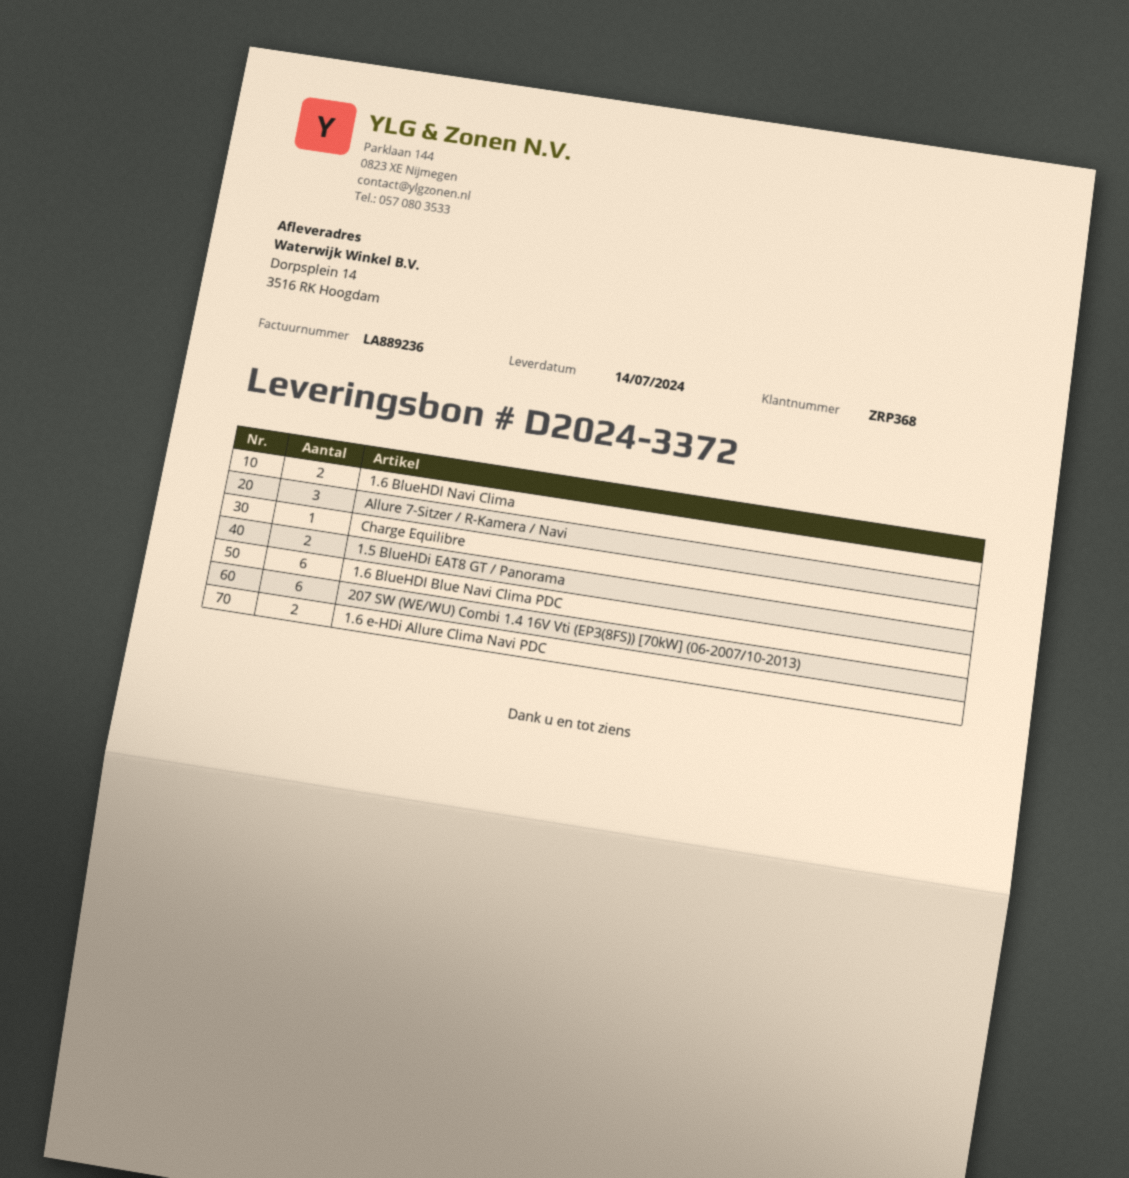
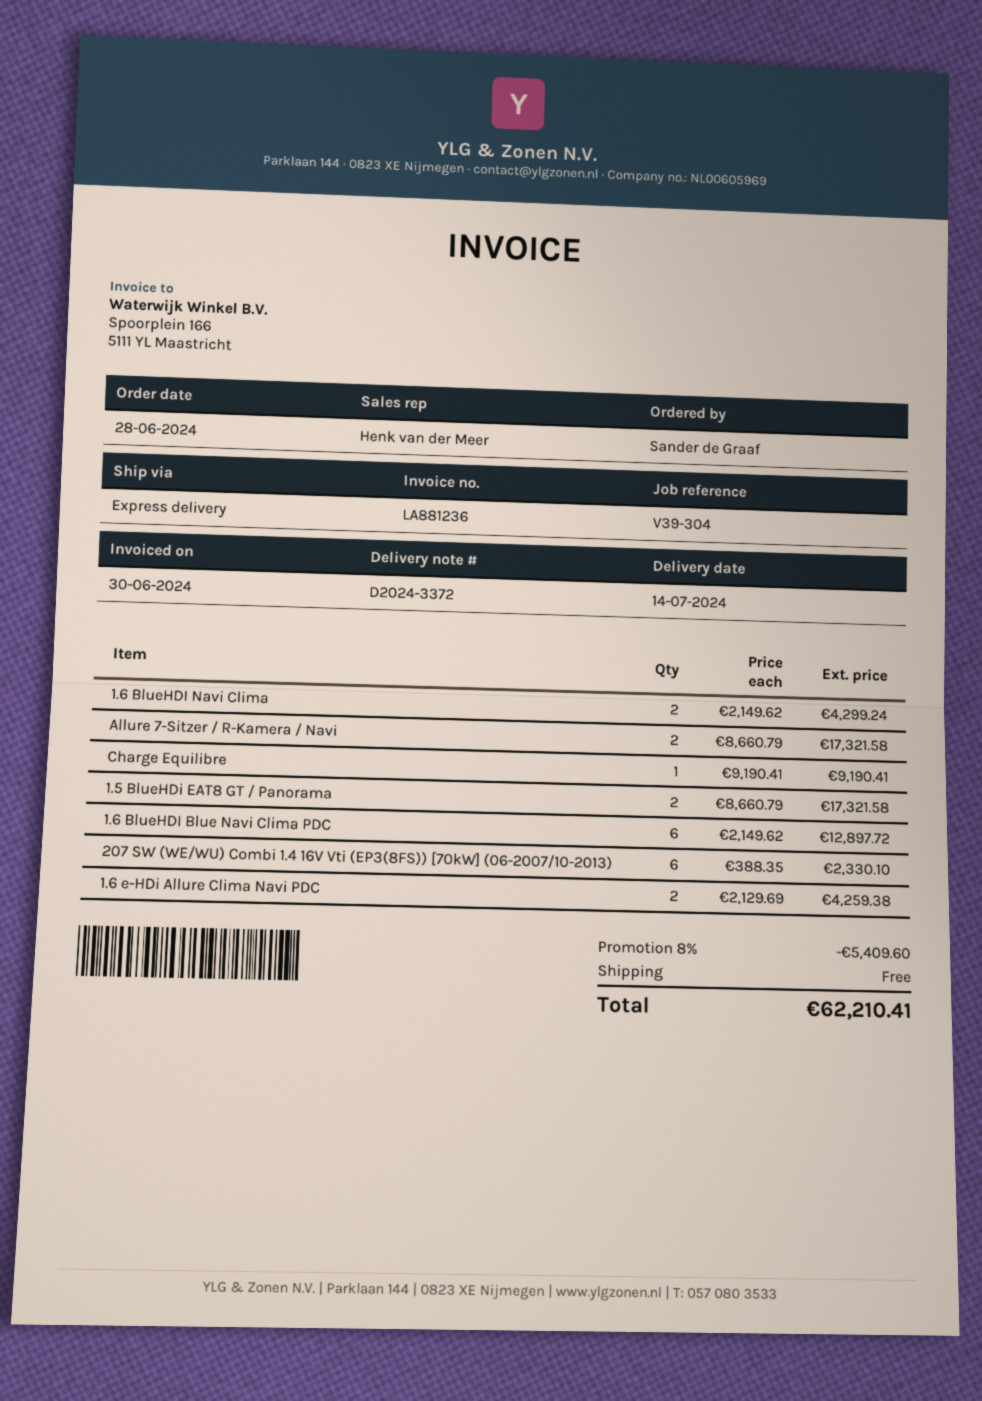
invoice number: LA889236 -> LA881236
Allure 7-Sitzer / R-Kamera / Navi: 3 -> 2

